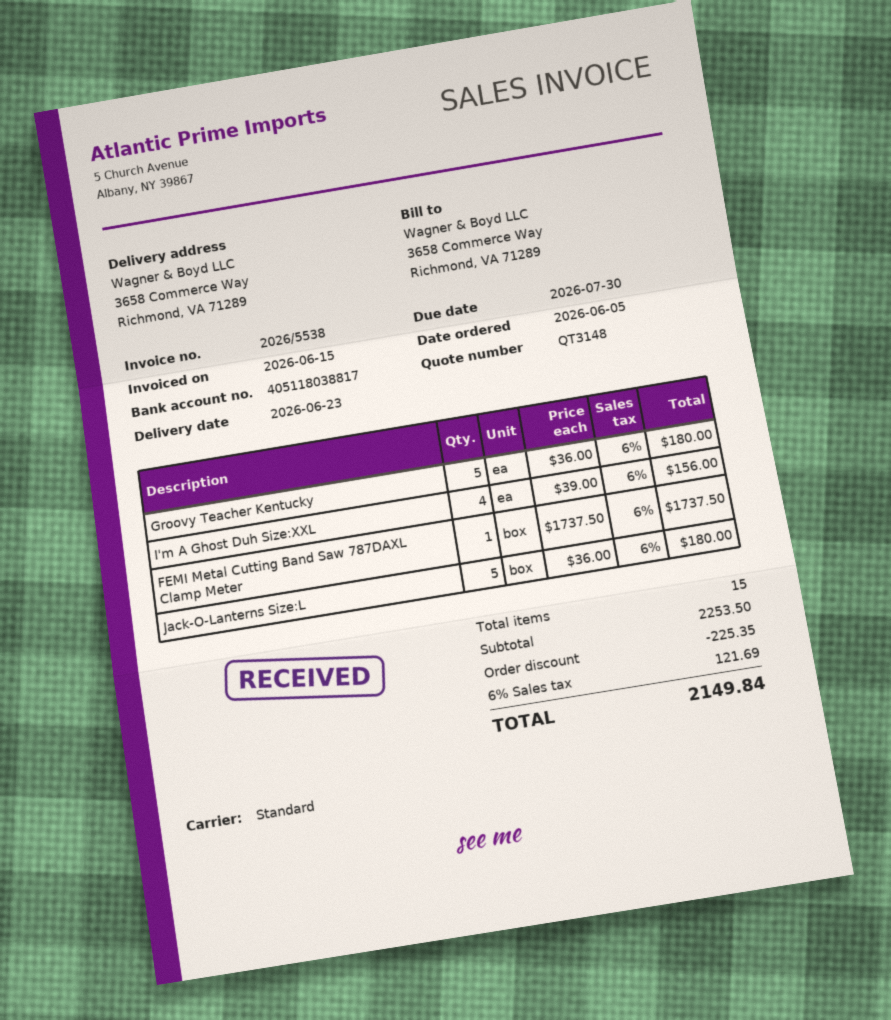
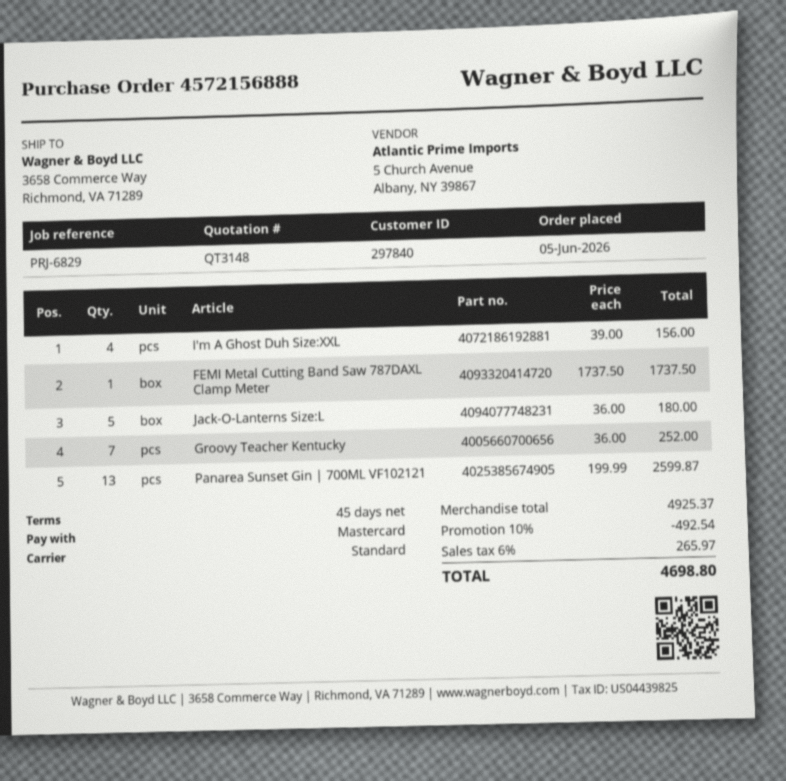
Groovy Teacher Kentucky: 5 x 36.00 = 180.00 -> 7 x 36.00 = 252.00
Panarea Sunset Gin | 700ML VF102121: none -> 13 x 199.99 = 2599.87
subtotal: 2253.50 -> 4925.37
discount: 225.35 -> 492.54
tax: 6% = 121.69 -> 6% = 265.97
total: 2149.84 -> 4698.80

